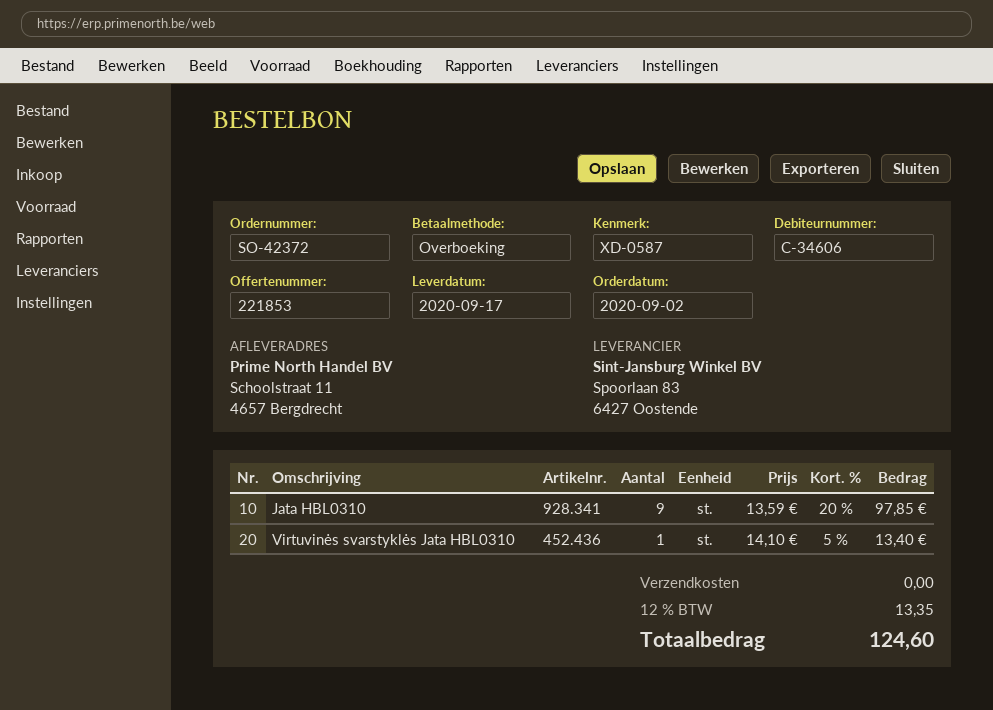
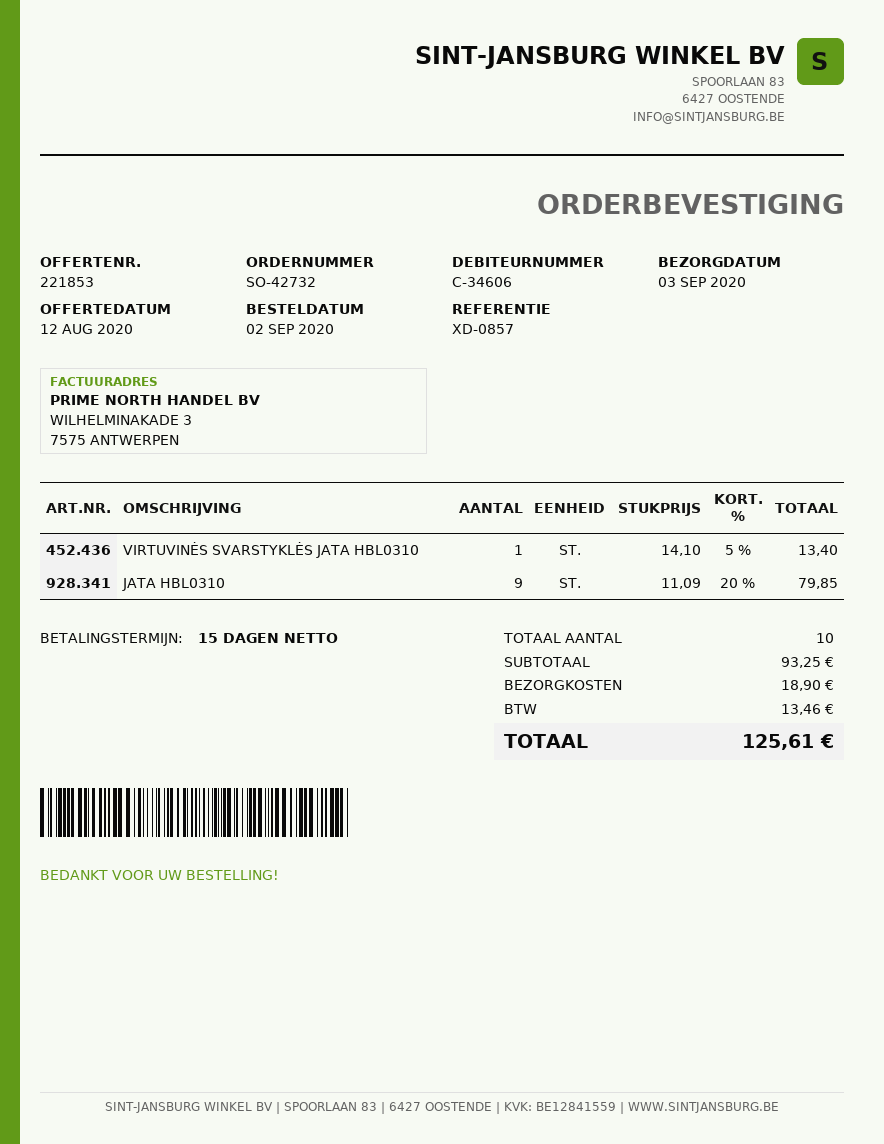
order number: SO-42372 -> SO-42732
delivery date: 2020-09-17 -> 2020-09-03
reference: XD-0587 -> XD-0857
Jata HBL0310: 9 x 13.59 - 20% = 97.85 -> 9 x 11.09 - 20% = 79.85
shipping: 0.00 -> 18.90
tax: 13.35 -> 13.46
total: 124.60 -> 125.61

